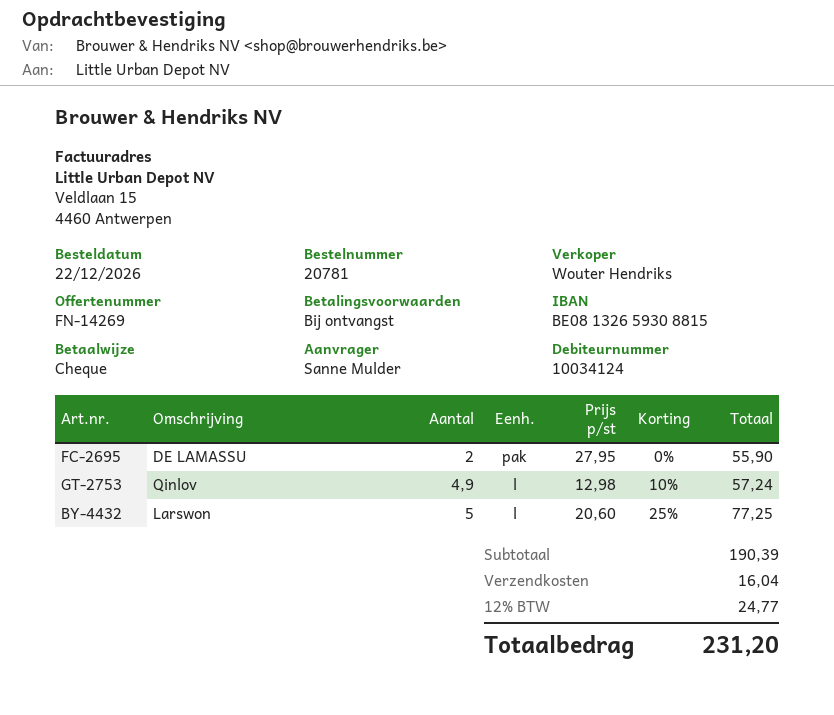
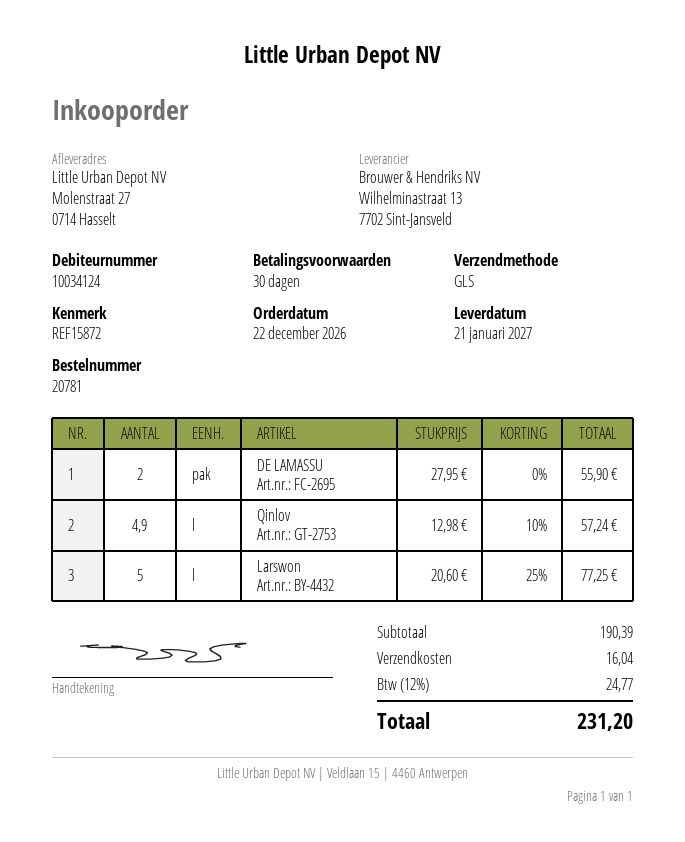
payment terms: on receipt -> 30 days

